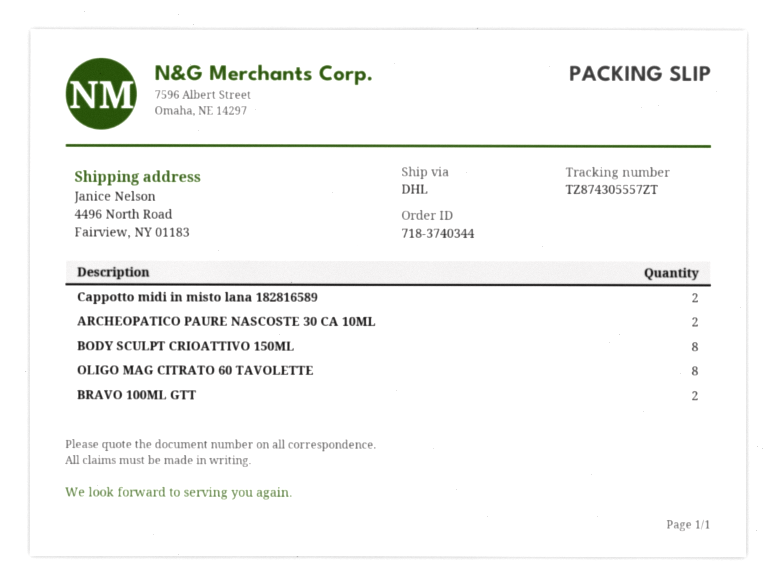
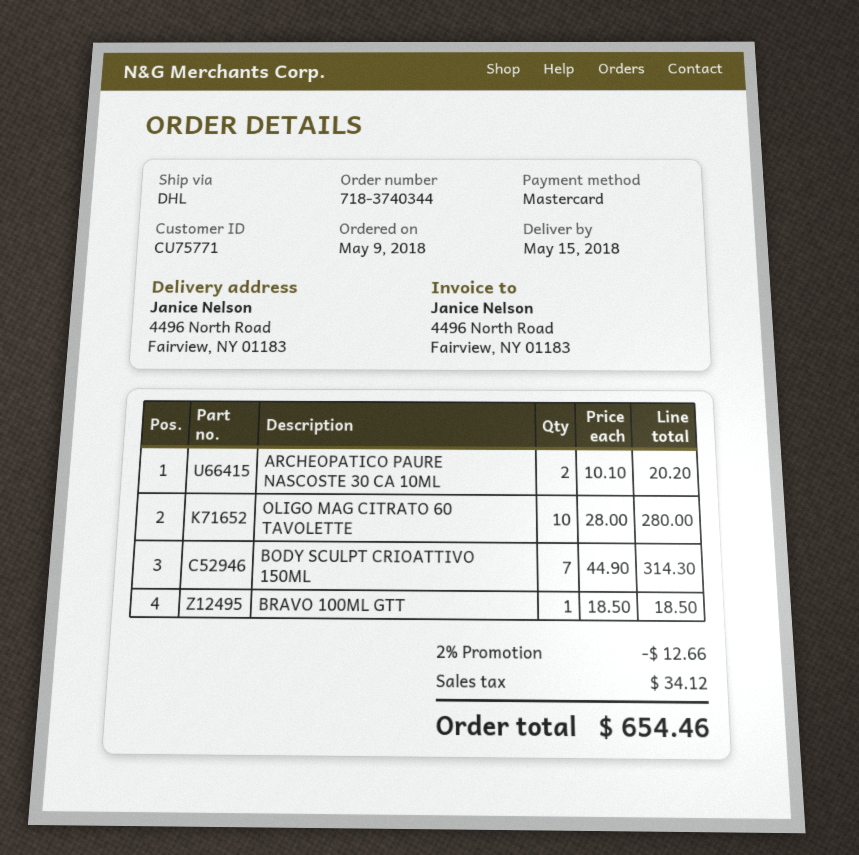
Cappotto midi in misto lana 182816589: 2 -> none
BODY SCULPT CRIOATTIVO 150ML: 8 -> 7
OLIGO MAG CITRATO 60 TAVOLETTE: 8 -> 10
BRAVO 100ML GTT: 2 -> 1

